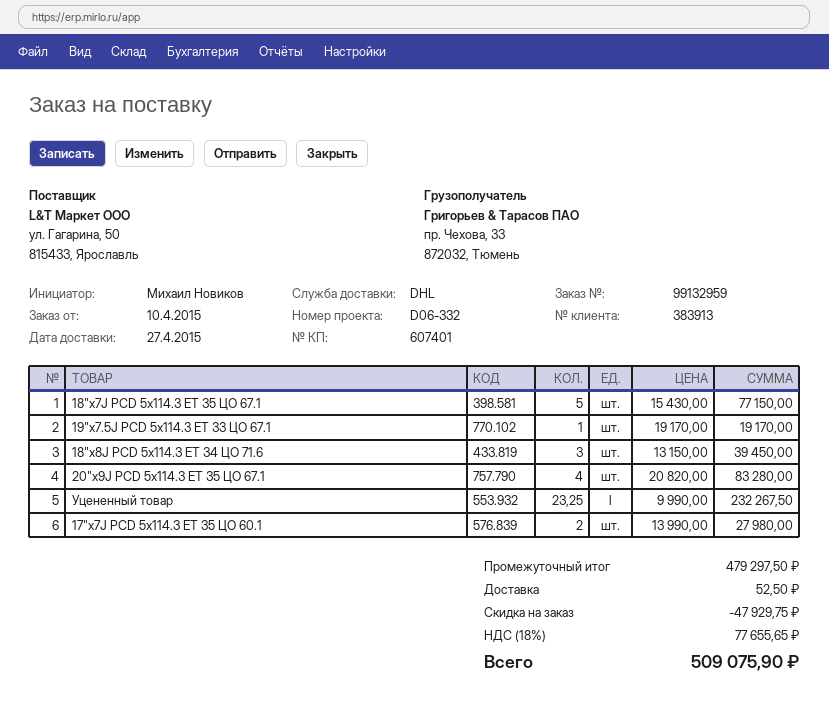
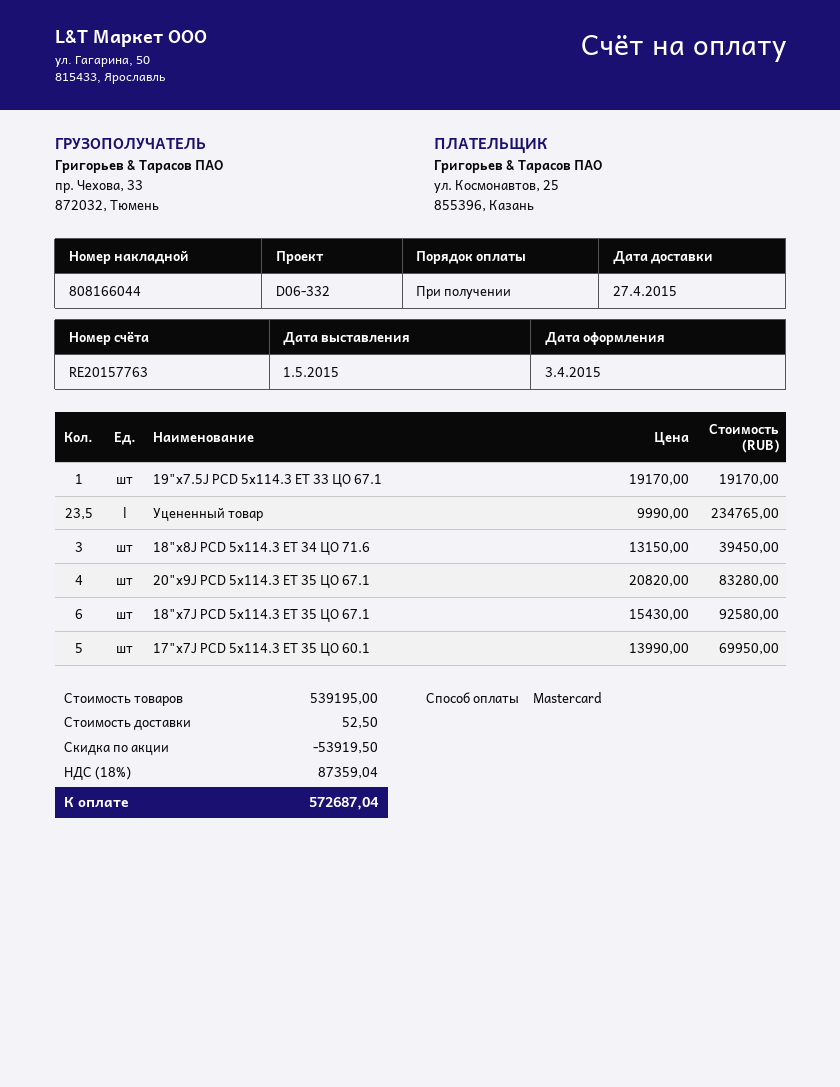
order date: 2015-04-10 -> 2015-04-03
18"x7J PCD 5x114.3 ЕТ 35 ЦО 67.1: 5 x 15430.00 = 77150.00 -> 6 x 15430.00 = 92580.00
Уцененный товар: 23.25 x 9990.00 = 232267.50 -> 23.5 x 9990.00 = 234765.00
17"x7J PCD 5x114.3 ЕТ 35 ЦО 60.1: 2 x 13990.00 = 27980.00 -> 5 x 13990.00 = 69950.00
subtotal: 479297.50 -> 539195.00
discount: 47929.75 -> 53919.50
tax: 18% = 77655.65 -> 18% = 87359.04
total: 509075.90 -> 572687.04

